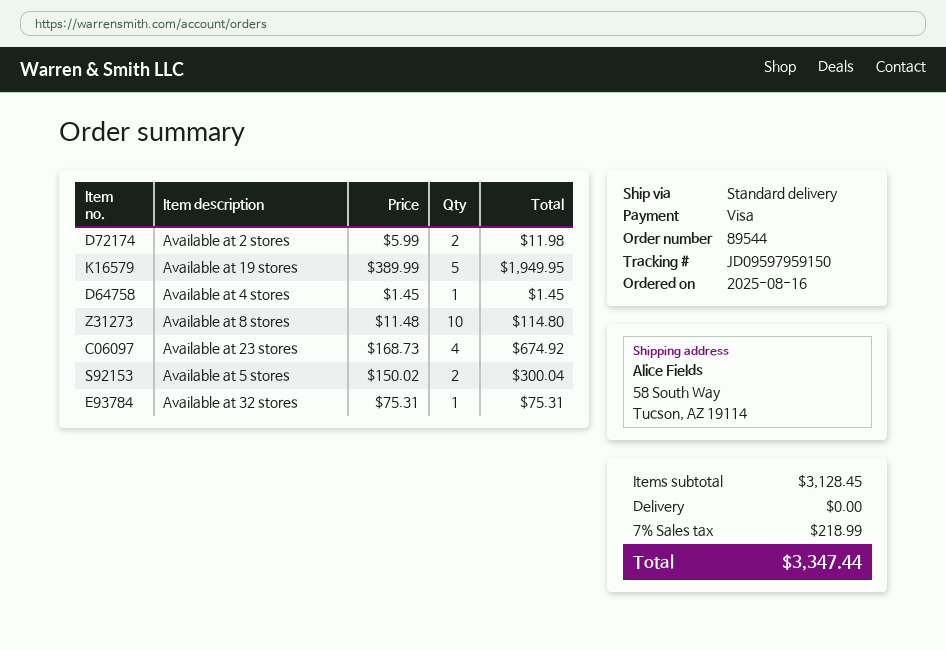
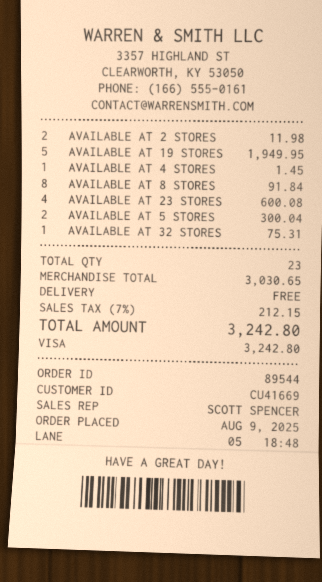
order date: 2025-08-16 -> 2025-08-09
Available at 8 stores: 10 for 114.80 -> 8 for 91.84
Available at 23 stores: 4 for 674.92 -> 4 for 600.08
subtotal: 3128.45 -> 3030.65
tax: 7% = 218.99 -> 7% = 212.15
total: 3347.44 -> 3242.80

